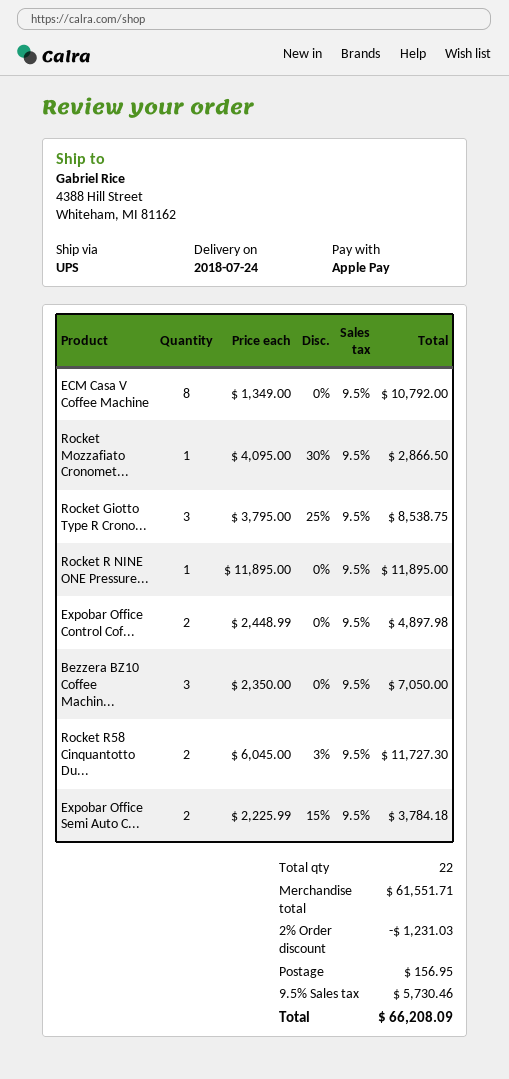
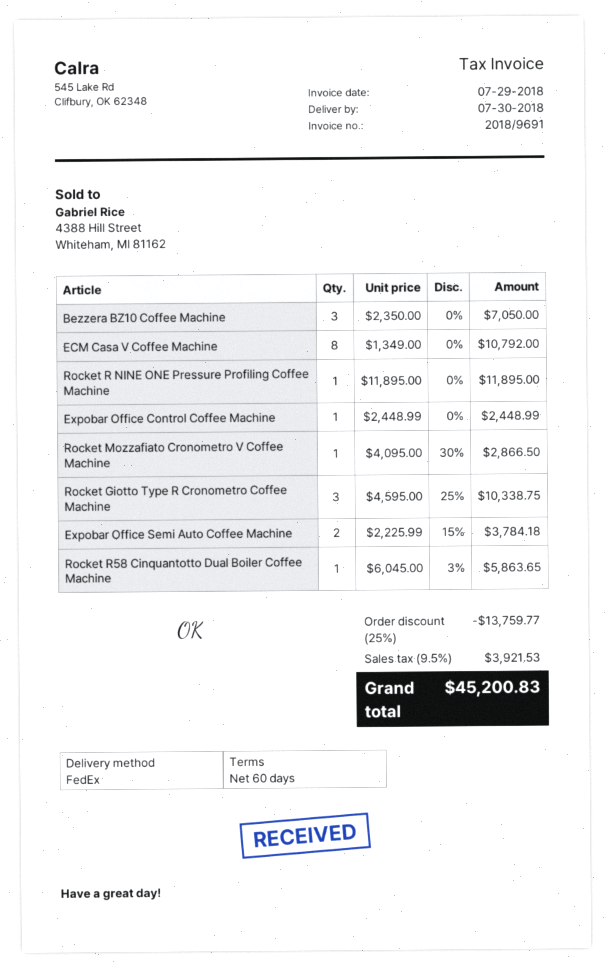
delivery date: 2018-07-24 -> 2018-07-30
shipping method: UPS -> FedEx
Rocket Giotto Type R Crono...: 3 x 3795.00 - 25% = 8538.75 -> 3 x 4595.00 - 25% = 10338.75
Expobar Office Control Cof...: 2 x 2448.99 = 4897.98 -> 1 x 2448.99 = 2448.99
Rocket R58 Cinquantotto Du...: 2 x 6045.00 - 3% = 11727.30 -> 1 x 6045.00 - 3% = 5863.65
discount: 2% = 1231.03 -> 25% = 13759.77
shipping: 156.95 -> none
tax: 9.5% = 5730.46 -> 9.5% = 3921.53
total: 66208.09 -> 45200.83

